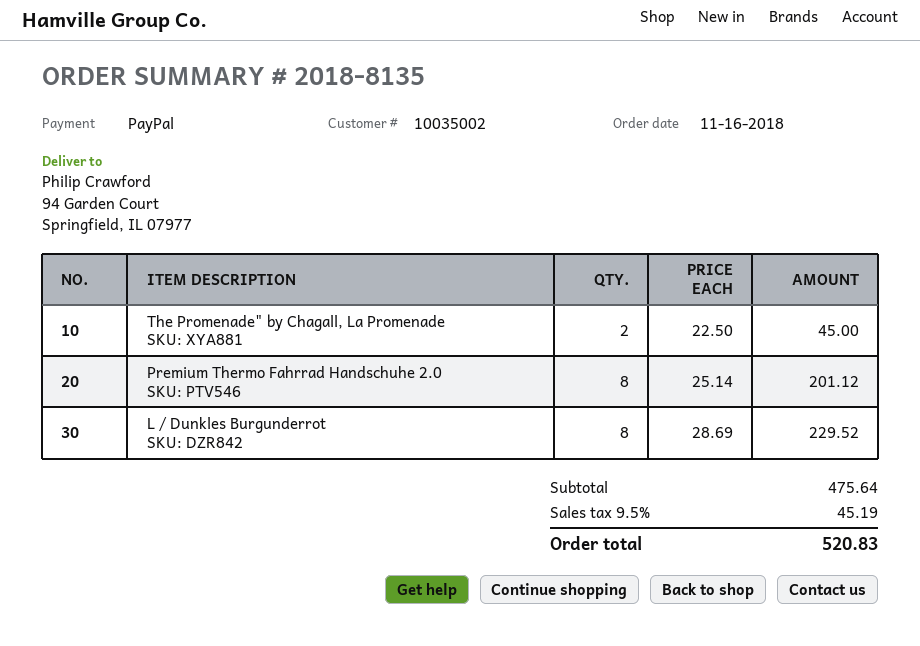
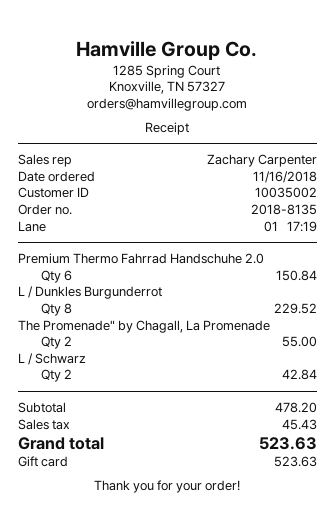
payment method: PayPal -> gift card
The Promenade" by Chagall, La Promenade: 2 for 45.00 -> 2 for 55.00
Premium Thermo Fahrrad Handschuhe 2.0: 8 for 201.12 -> 6 for 150.84
L / Schwarz: none -> 2 for 42.84
subtotal: 475.64 -> 478.20
tax: 45.19 -> 45.43
total: 520.83 -> 523.63

